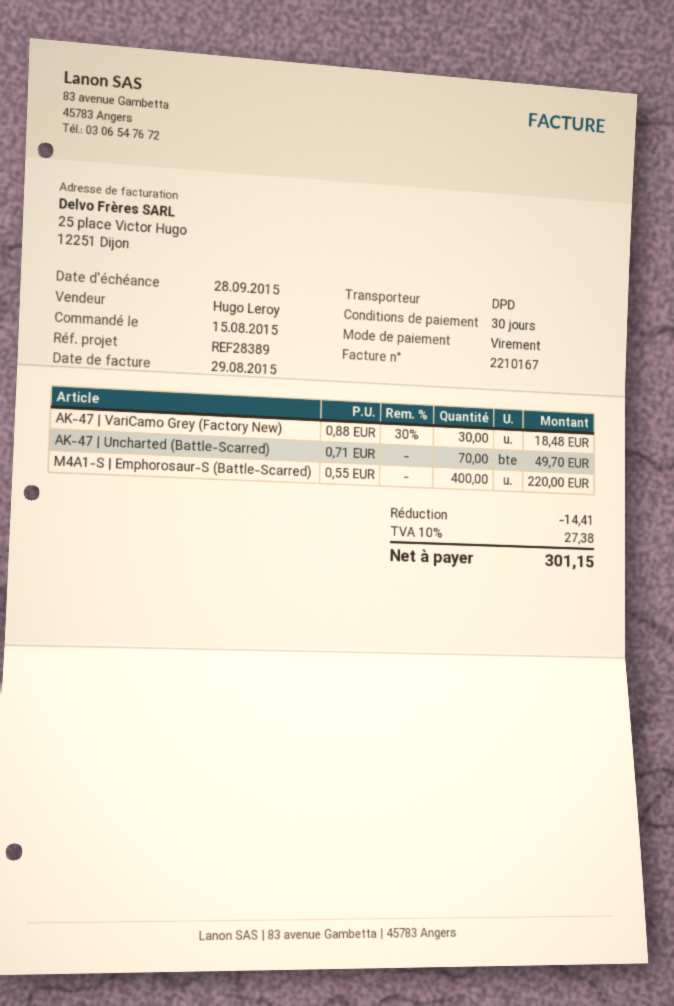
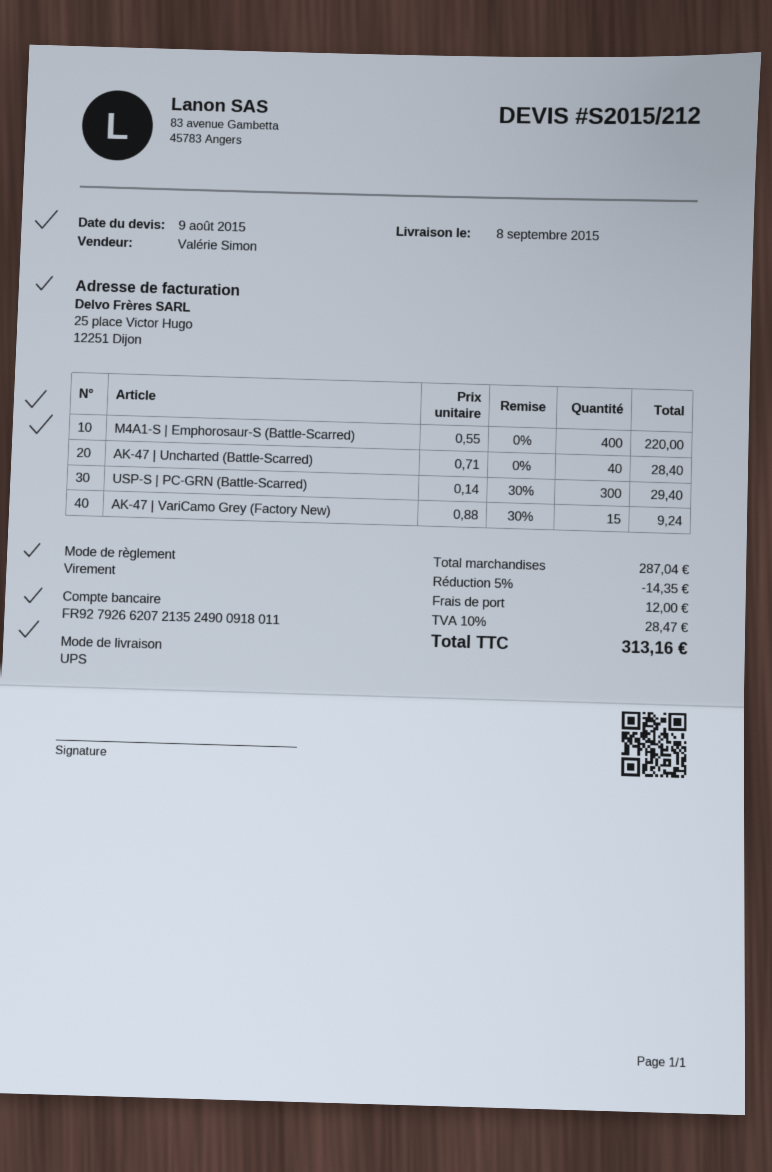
sales rep: Hugo Leroy -> Valérie Simon
shipping method: DPD -> UPS
AK-47 | VariCamo Grey (Factory New): 30 x 0.88 - 30% = 18.48 -> 15 x 0.88 - 30% = 9.24
AK-47 | Uncharted (Battle-Scarred): 70 x 0.71 = 49.70 -> 40 x 0.71 = 28.40
USP-S | PC-GRN (Battle-Scarred): none -> 300 x 0.14 - 30% = 29.40
discount: 14.41 -> 14.35
shipping: none -> 12.00
tax: 10% = 27.38 -> 10% = 28.47
total: 301.15 -> 313.16

